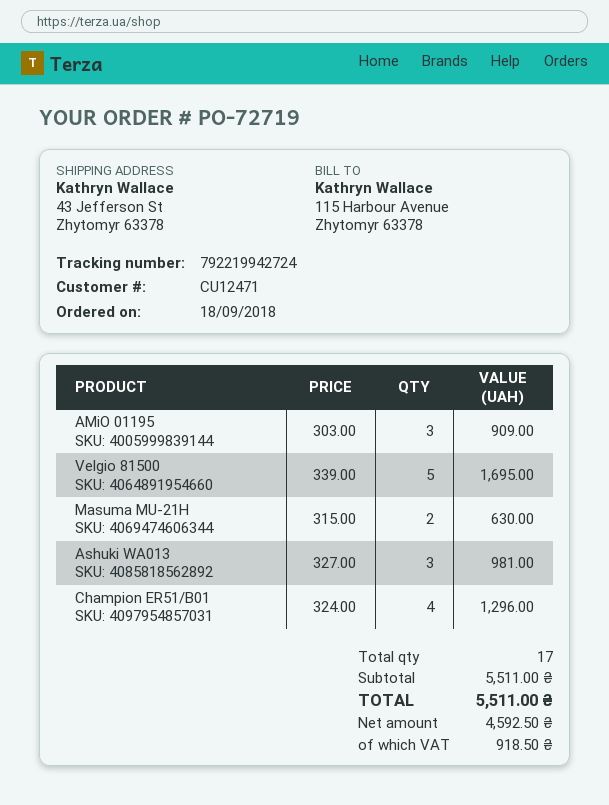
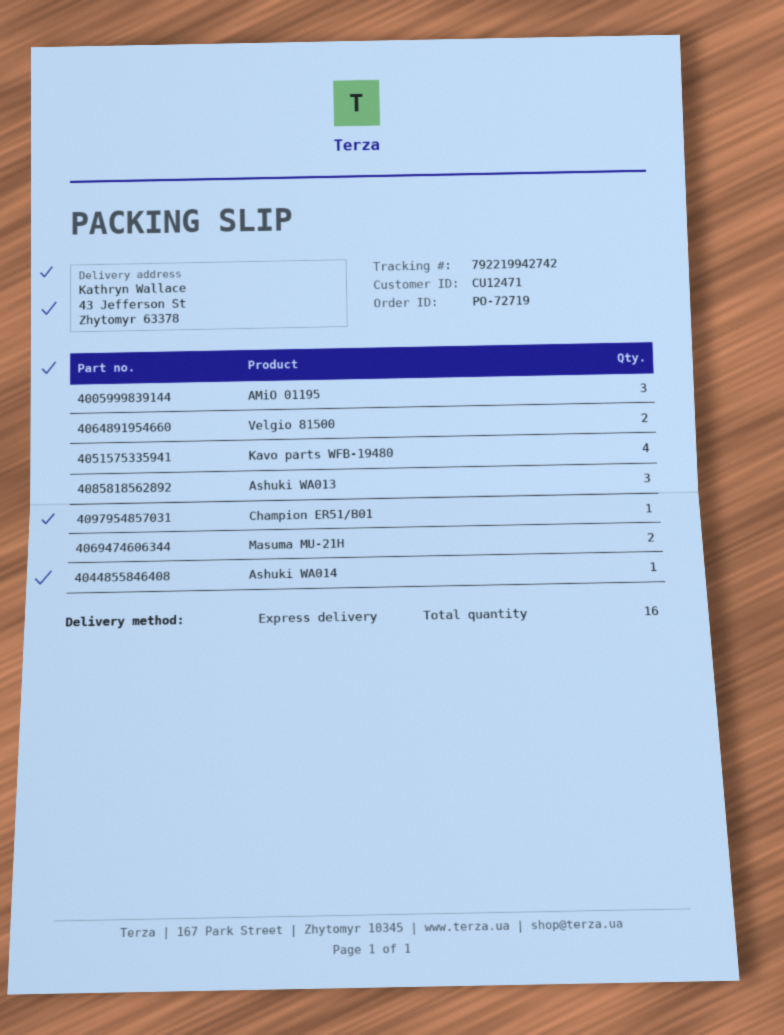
tracking number: 792219942724 -> 792219942742
Velgio 81500: 5 -> 2
Champion ER51/B01: 4 -> 1
Kavo parts WFB-19480: none -> 4
Ashuki WA014: none -> 1
total quantity: 17 -> 16

